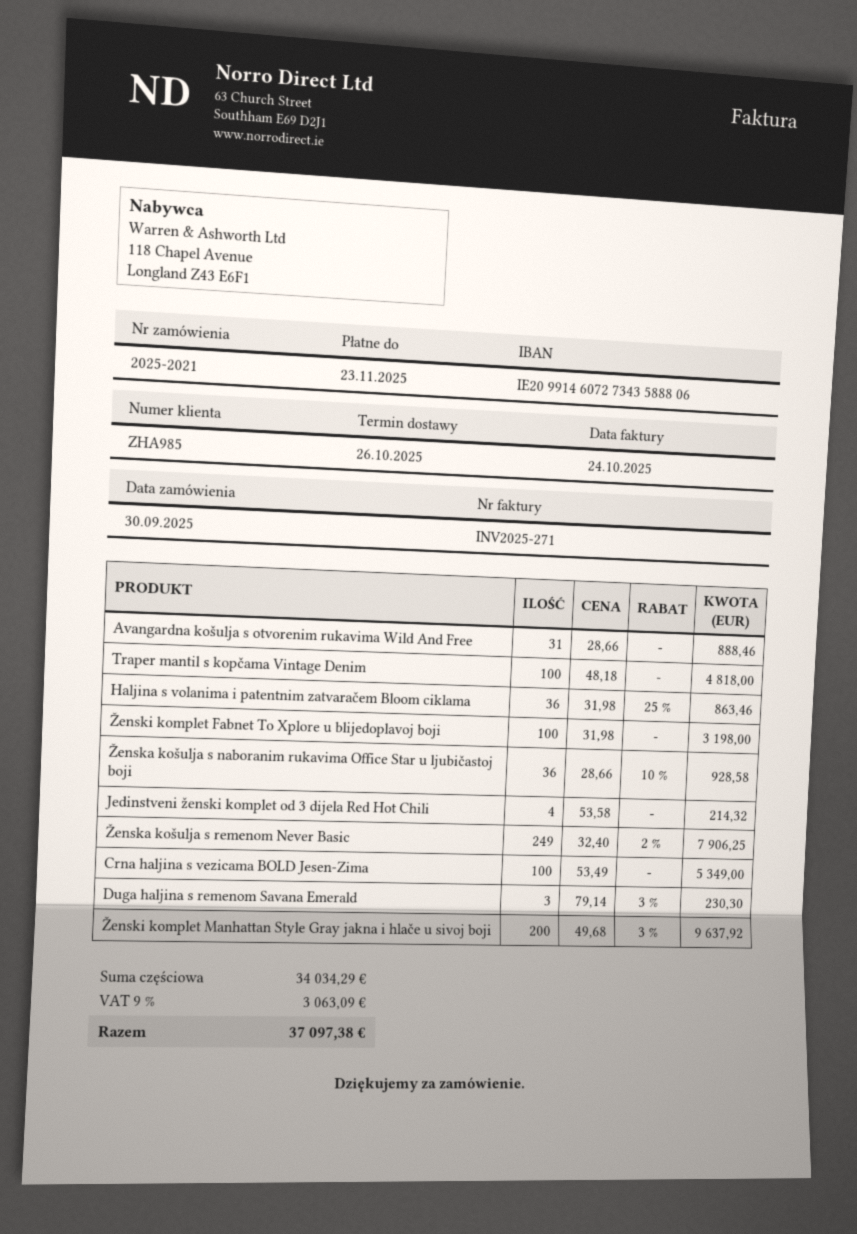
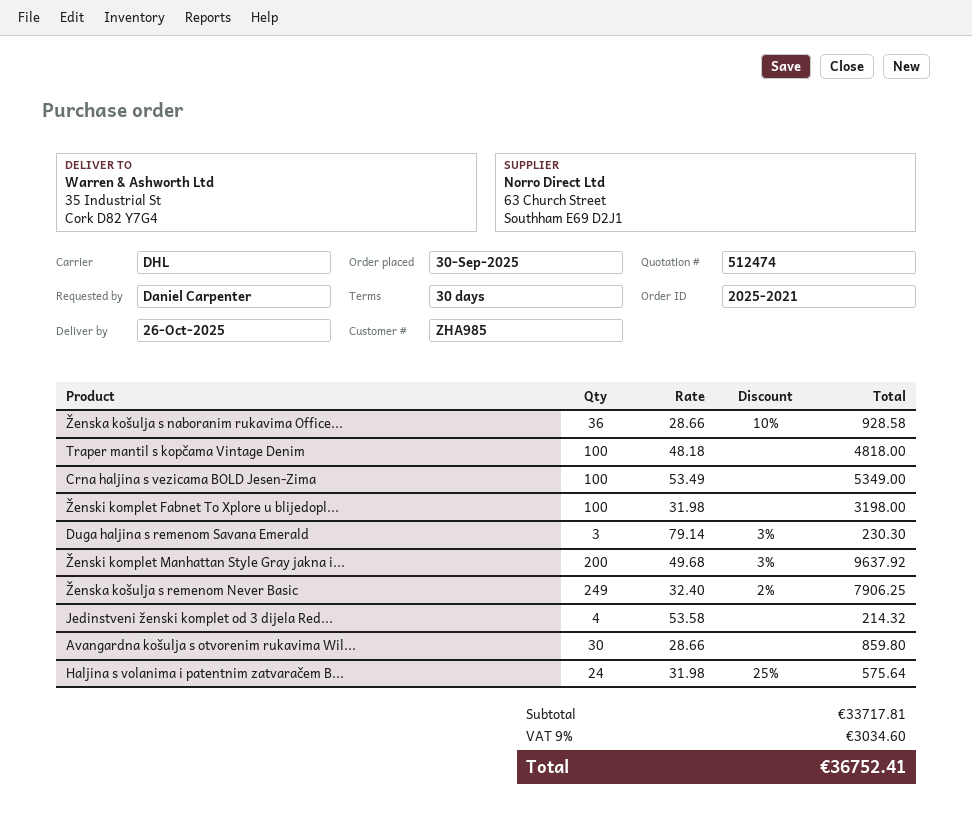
Avangardna košulja s otvorenim rukavima Wild And Free: 31 x 28.66 = 888.46 -> 30 x 28.66 = 859.80
Haljina s volanima i patentnim zatvaračem Bloom ciklama: 36 x 31.98 - 25% = 863.46 -> 24 x 31.98 - 25% = 575.64
subtotal: 34034.29 -> 33717.81
tax: 9% = 3063.09 -> 9% = 3034.60
total: 37097.38 -> 36752.41

